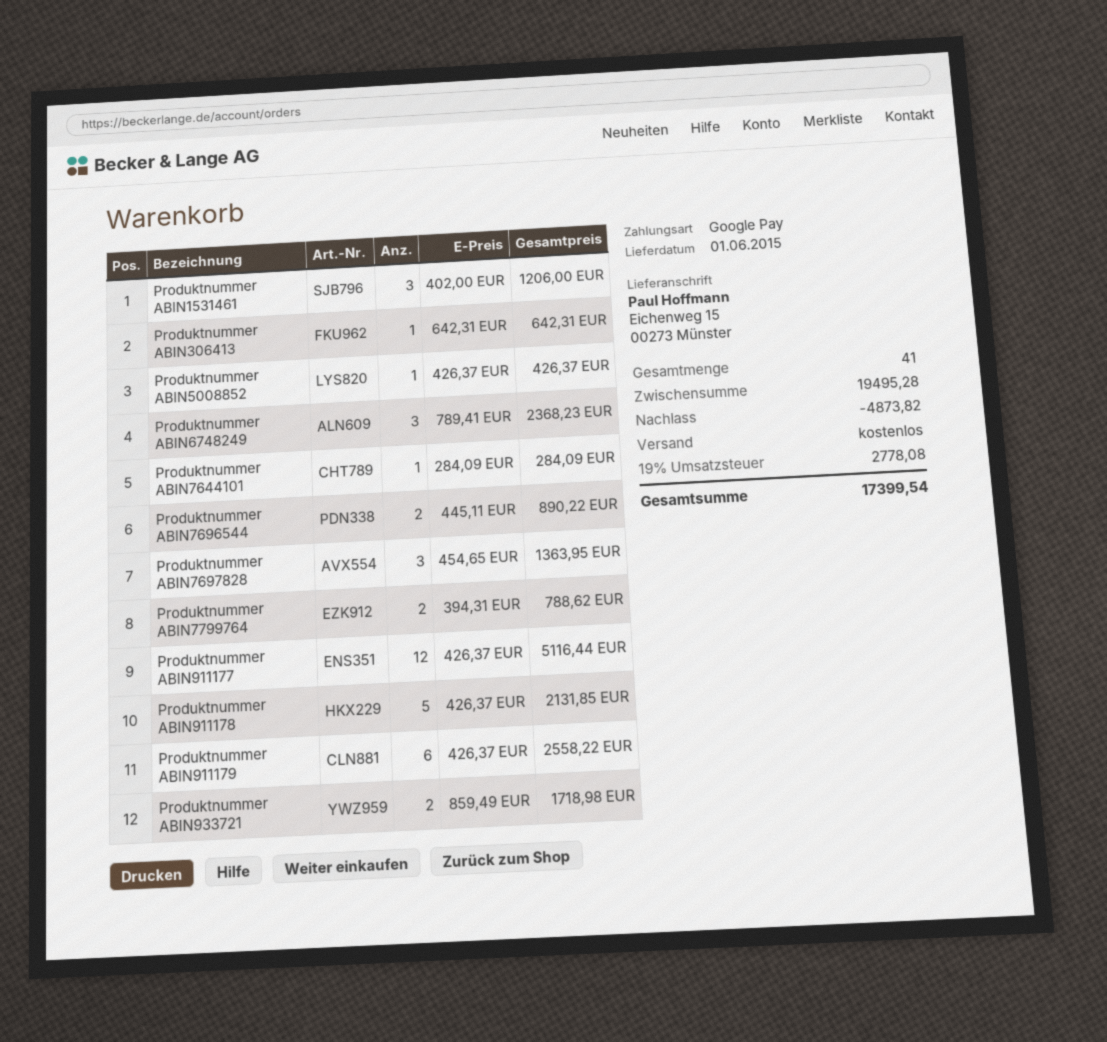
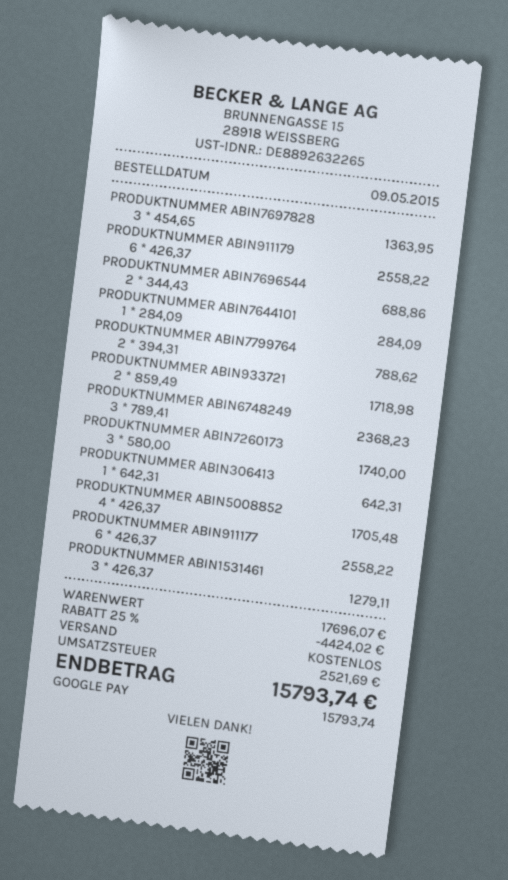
Produktnummer ABIN1531461: 3 x 402.00 = 1206.00 -> 3 x 426.37 = 1279.11
Produktnummer ABIN5008852: 1 x 426.37 = 426.37 -> 4 x 426.37 = 1705.48
Produktnummer ABIN7696544: 2 x 445.11 = 890.22 -> 2 x 344.43 = 688.86
Produktnummer ABIN911177: 12 x 426.37 = 5116.44 -> 6 x 426.37 = 2558.22
Produktnummer ABIN911178: 5 x 426.37 = 2131.85 -> none
PRODUKTNUMMER ABIN7260173: none -> 3 x 580.00 = 1740.00
subtotal: 19495.28 -> 17696.07
discount: 4873.82 -> 4424.02
tax: 2778.08 -> 2521.69
total: 17399.54 -> 15793.74

